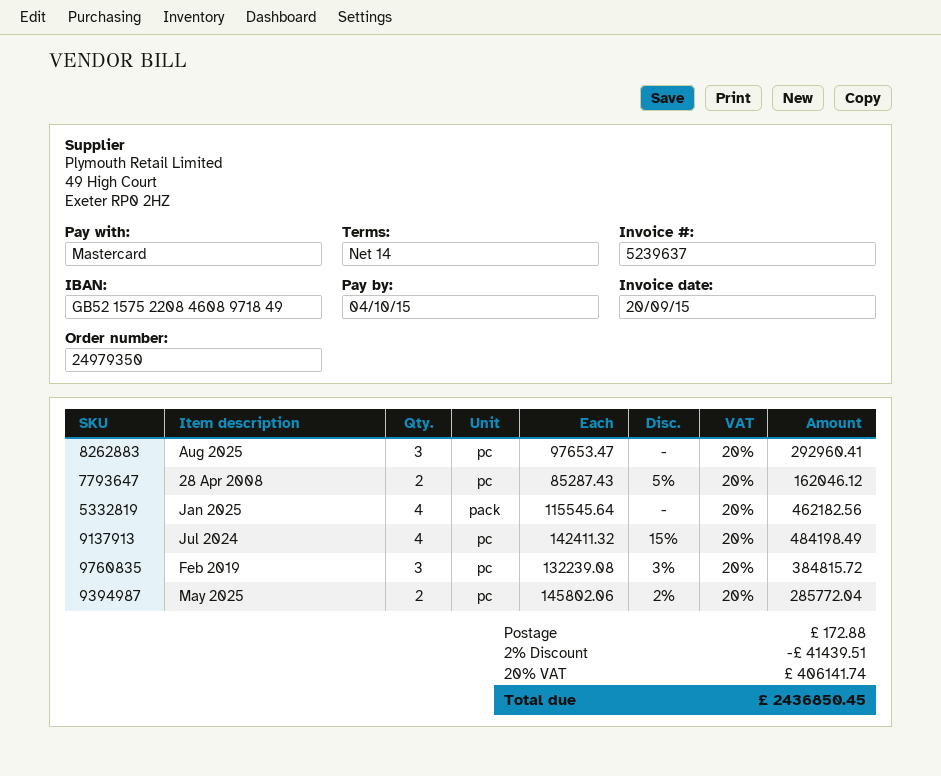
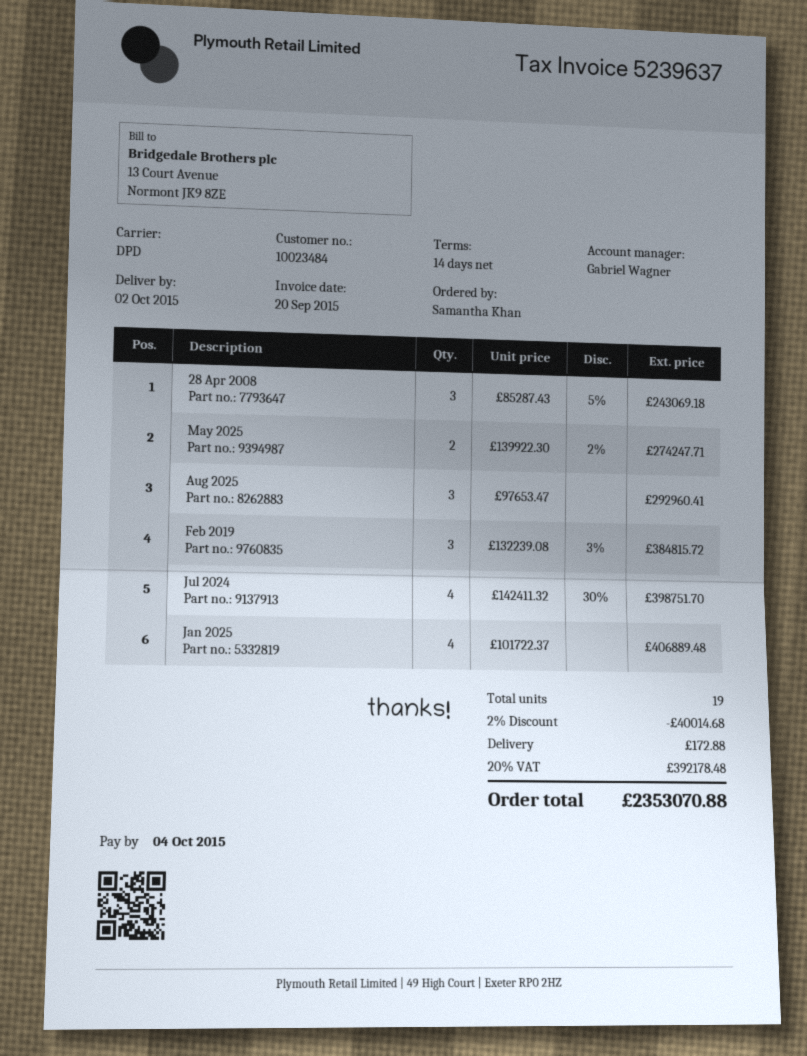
28 Apr 2008: 2 x 85287.43 - 5% = 162046.12 -> 3 x 85287.43 - 5% = 243069.18
Jan 2025: 4 x 115545.64 = 462182.56 -> 4 x 101722.37 = 406889.48
Jul 2024: 4 x 142411.32 - 15% = 484198.49 -> 4 x 142411.32 - 30% = 398751.70
May 2025: 2 x 145802.06 - 2% = 285772.04 -> 2 x 139922.30 - 2% = 274247.71
discount: 2% = 41439.51 -> 2% = 40014.68
tax: 20% = 406141.74 -> 20% = 392178.48
total: 2436850.45 -> 2353070.88

